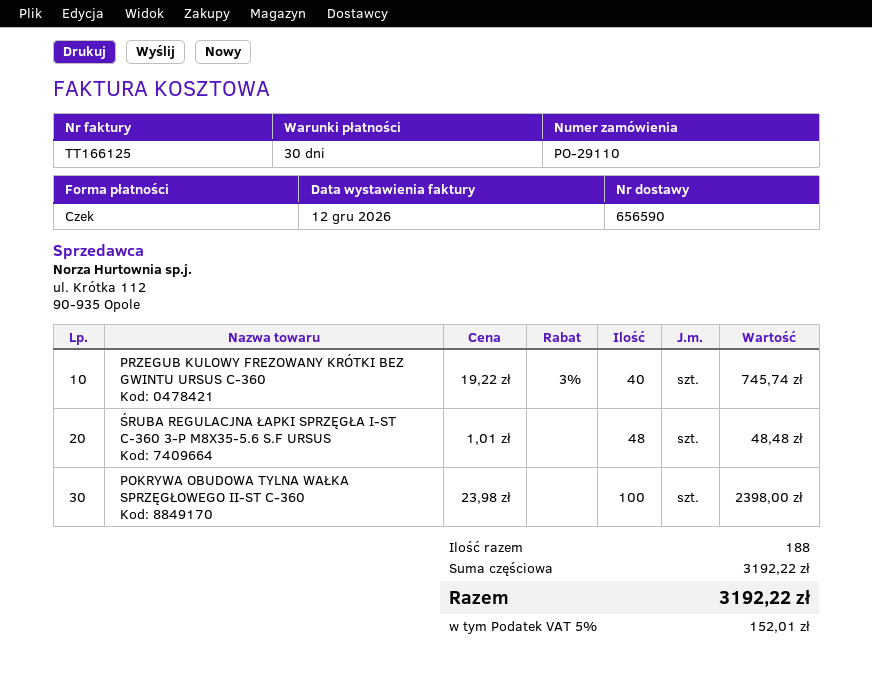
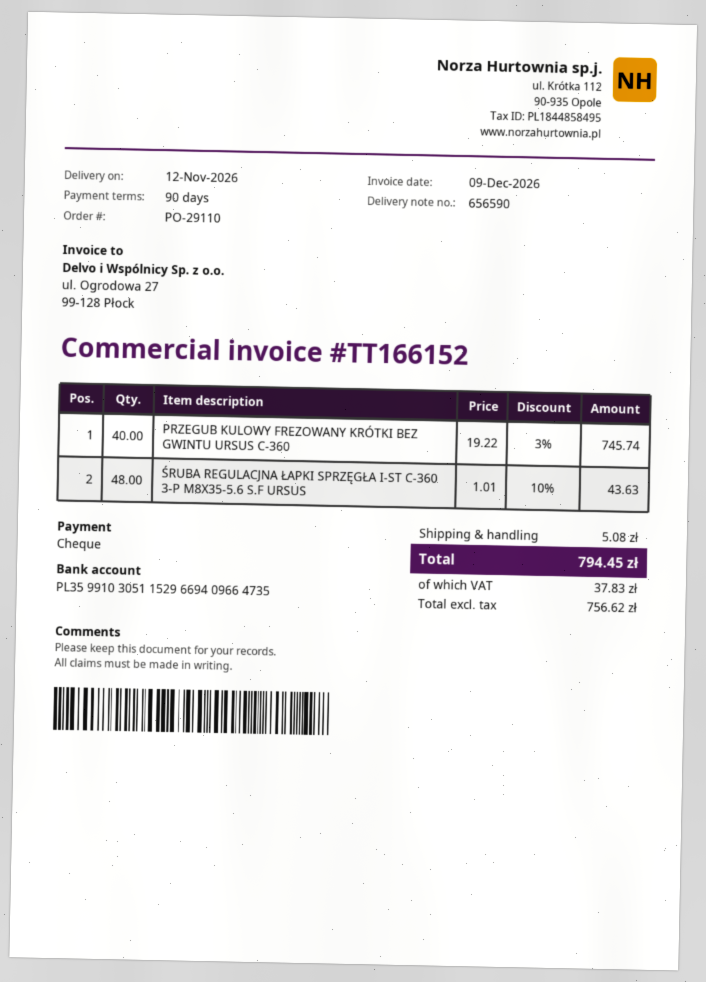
invoice number: TT166125 -> TT166152
invoice date: 2026-12-12 -> 2026-12-09
payment terms: 30 days -> 90 days
ŚRUBA REGULACJNA ŁAPKI SPRZĘGŁA I-ST C-360 3-P M8X35-5.6 S.F URSUS: 48 x 1.01 = 48.48 -> 48 x 1.01 - 10% = 43.63
POKRYWA OBUDOWA TYLNA WAŁKA SPRZĘGŁOWEGO II-ST C-360: 100 x 23.98 = 2398.00 -> none
shipping: none -> 5.08
tax: 152.01 -> 37.83
total: 3192.22 -> 794.45

